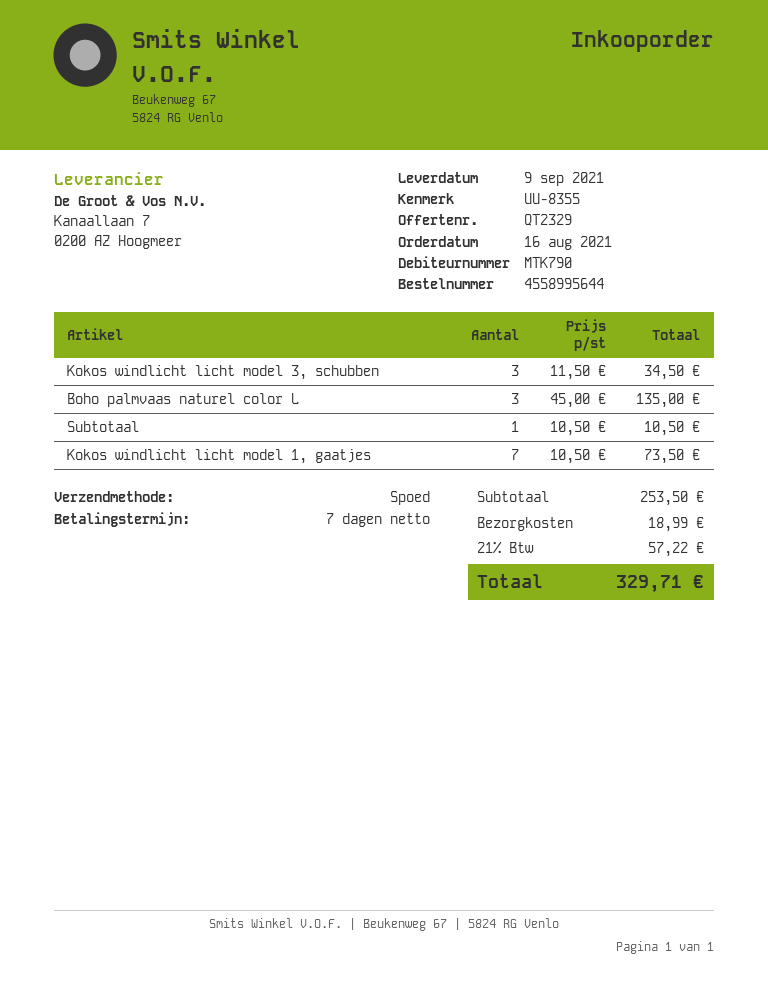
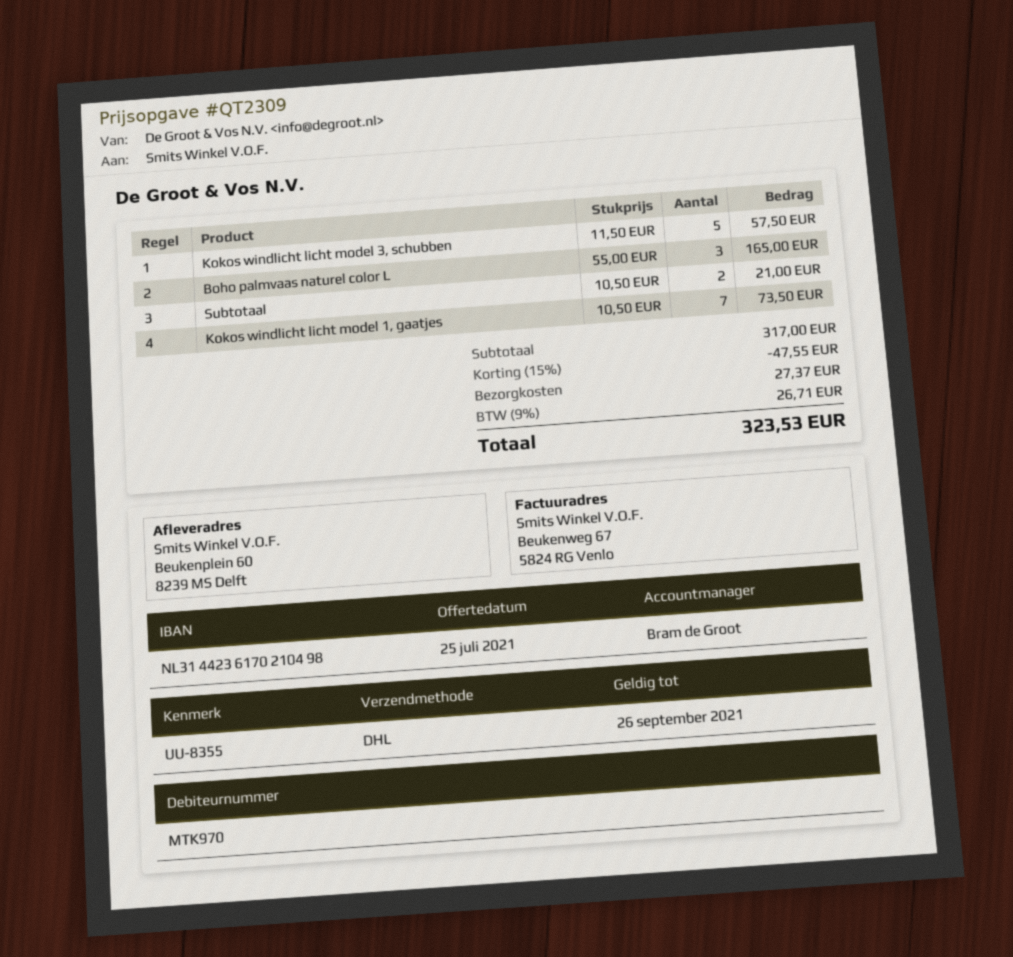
quote number: QT2329 -> QT2309
customer number: MTK790 -> MTK970
shipping method: express -> DHL
Kokos windlicht licht model 3, schubben: 3 x 11.50 = 34.50 -> 5 x 11.50 = 57.50
Boho palmvaas naturel color L: 3 x 45.00 = 135.00 -> 3 x 55.00 = 165.00
Subtotaal: 1 x 10.50 = 10.50 -> 2 x 10.50 = 21.00
subtotal: 253.50 -> 317.00
discount: none -> 15% = 47.55
shipping: 18.99 -> 27.37
tax: 21% = 57.22 -> 9% = 26.71
total: 329.71 -> 323.53

